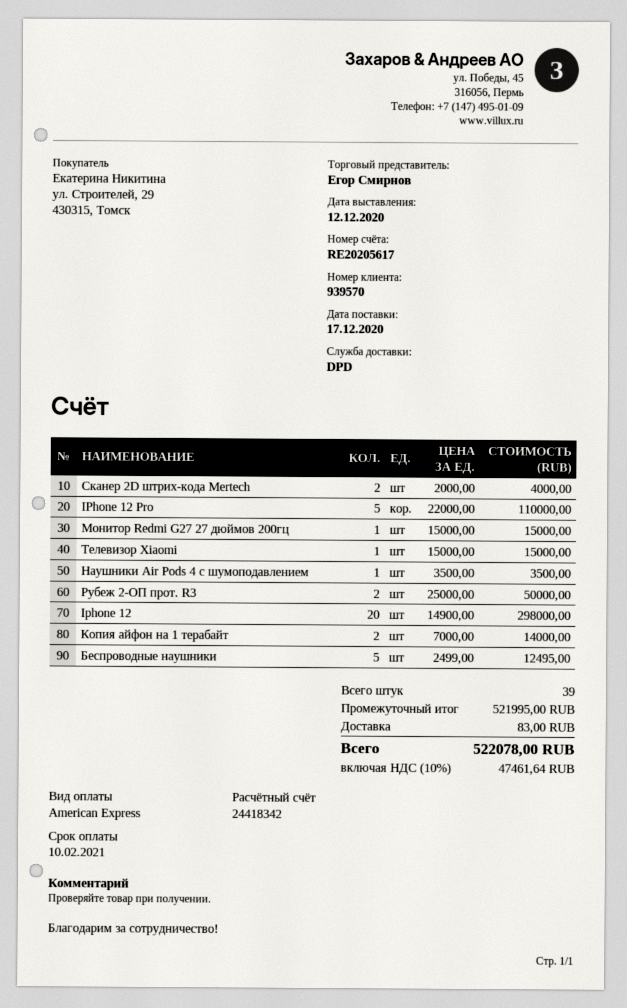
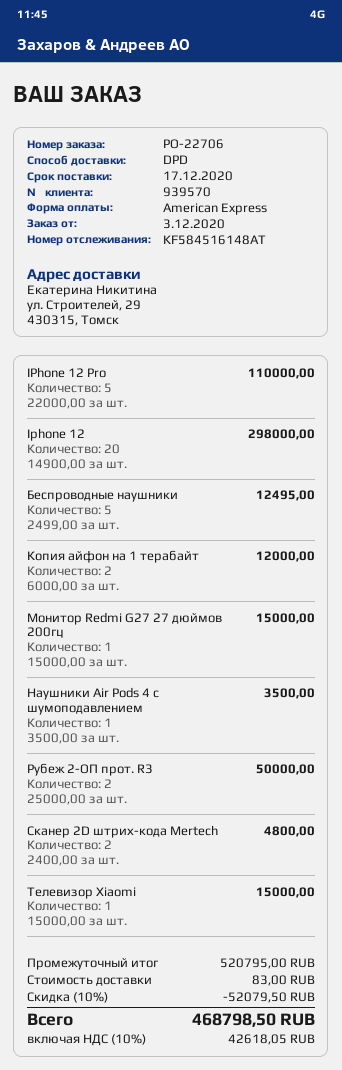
Сканер 2D штрих-кода Mertech: 2 x 2000.00 = 4000.00 -> 2 x 2400.00 = 4800.00
Копия айфон на 1 терабайт: 2 x 7000.00 = 14000.00 -> 2 x 6000.00 = 12000.00
subtotal: 521995.00 -> 520795.00
discount: none -> 10% = 52079.50
tax: 10% = 47461.64 -> 10% = 42618.05
total: 522078.00 -> 468798.50

